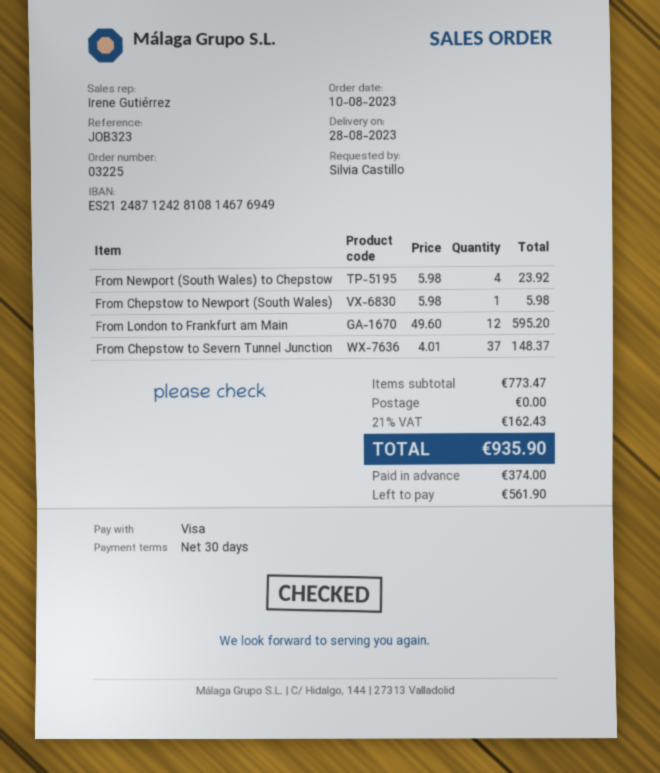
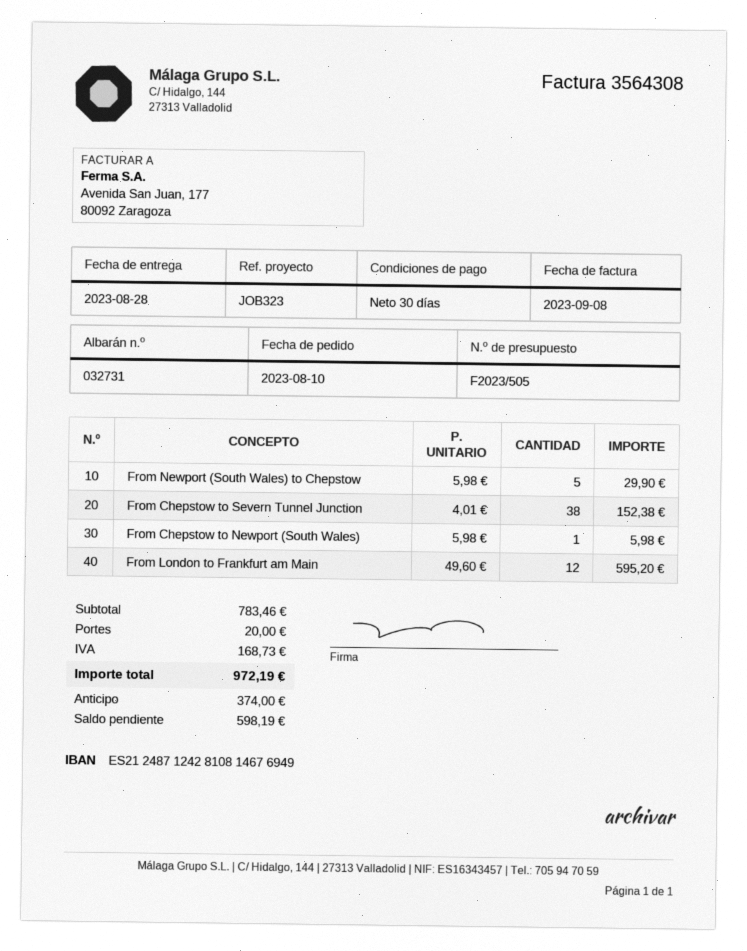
From Newport (South Wales) to Chepstow: 4 x 5.98 = 23.92 -> 5 x 5.98 = 29.90
From Chepstow to Severn Tunnel Junction: 37 x 4.01 = 148.37 -> 38 x 4.01 = 152.38
subtotal: 773.47 -> 783.46
shipping: 0.00 -> 20.00
tax: 162.43 -> 168.73
total: 935.90 -> 972.19
balance: 561.90 -> 598.19

